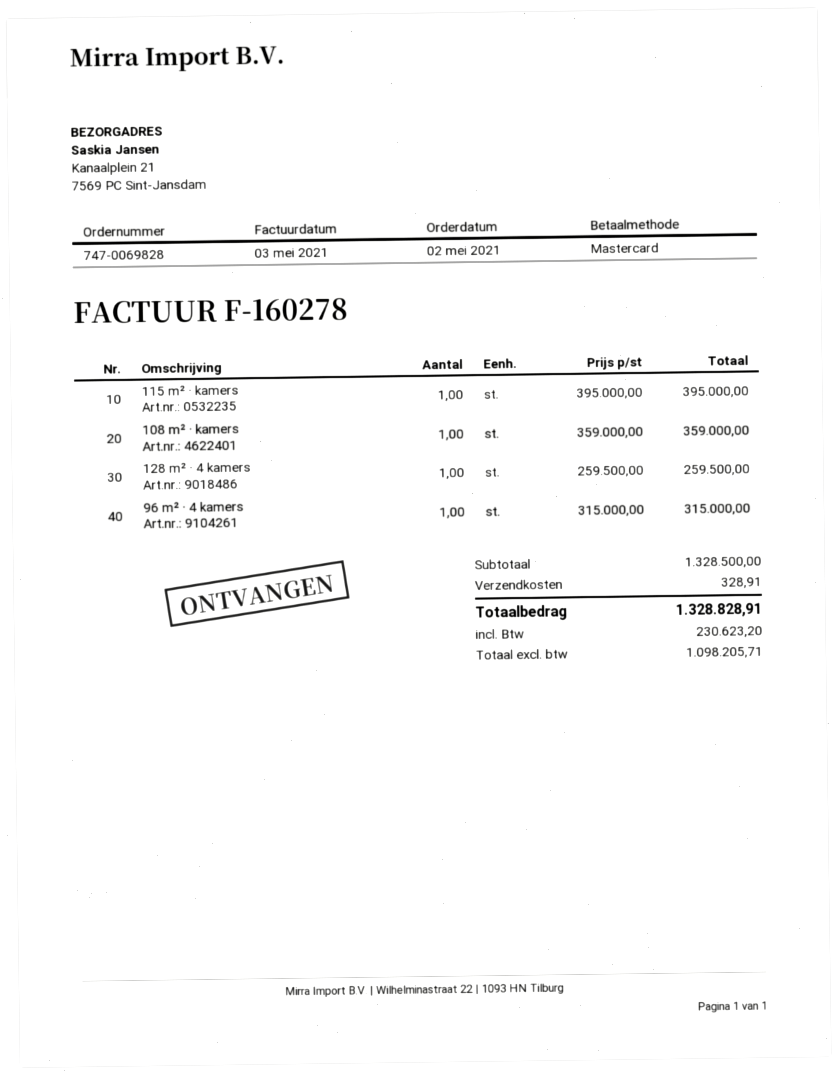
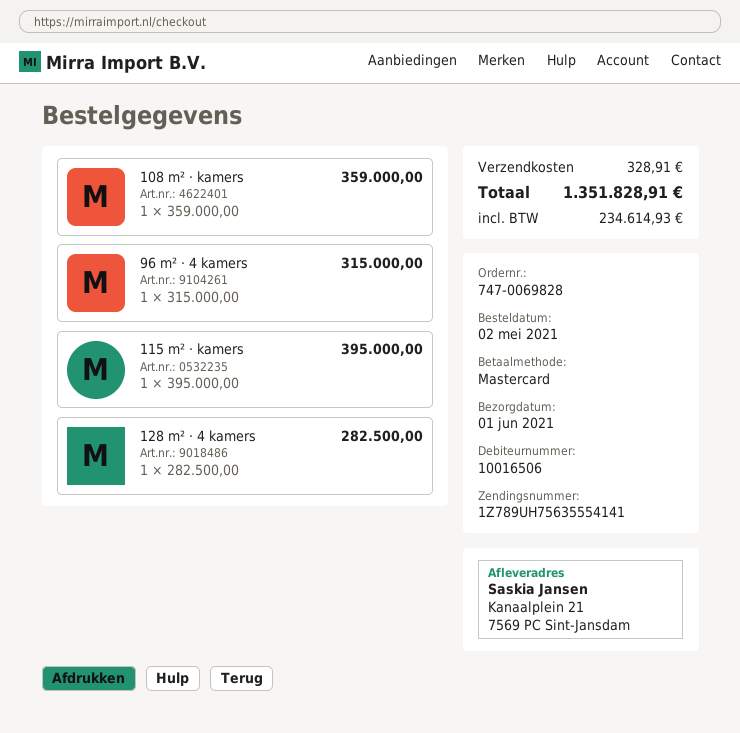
128 m² · 4 kamers: 1 x 259500.00 = 259500.00 -> 1 x 282500.00 = 282500.00
tax: 230623.20 -> 234614.93
total: 1328828.91 -> 1351828.91

